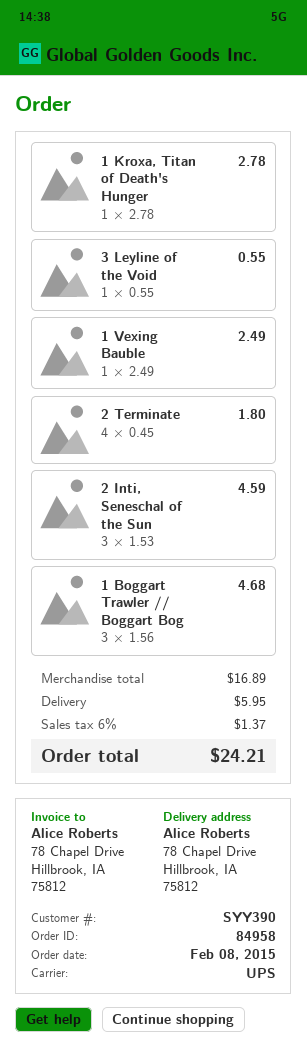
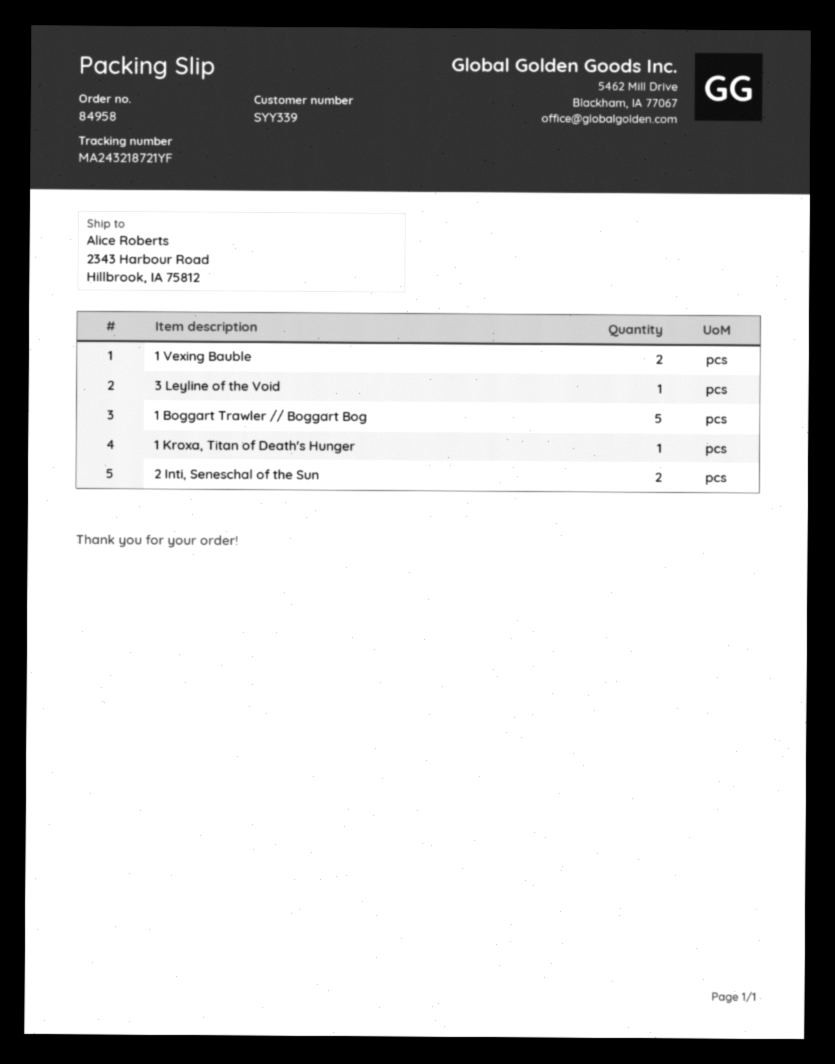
customer number: SYY390 -> SYY339
ship to: 78 Chapel Drive, Hillbrook, IA 75812 -> 2343 Harbour Road, Hillbrook, IA 75812
1 Vexing Bauble: 1 -> 2
2 Terminate: 4 -> none
2 Inti, Seneschal of the Sun: 3 -> 2
1 Boggart Trawler // Boggart Bog: 3 -> 5

